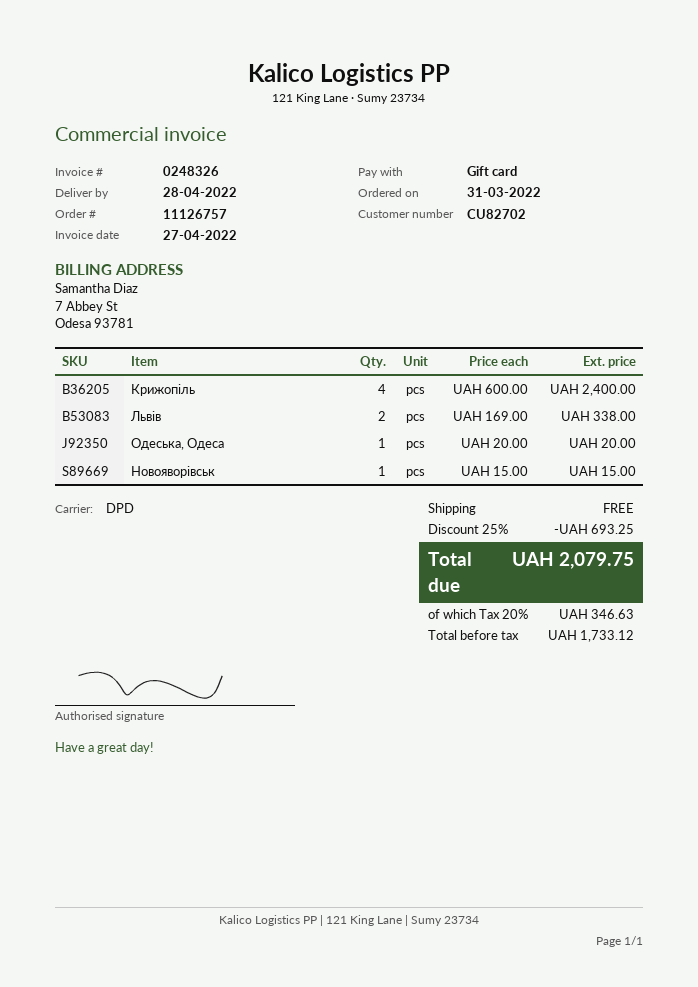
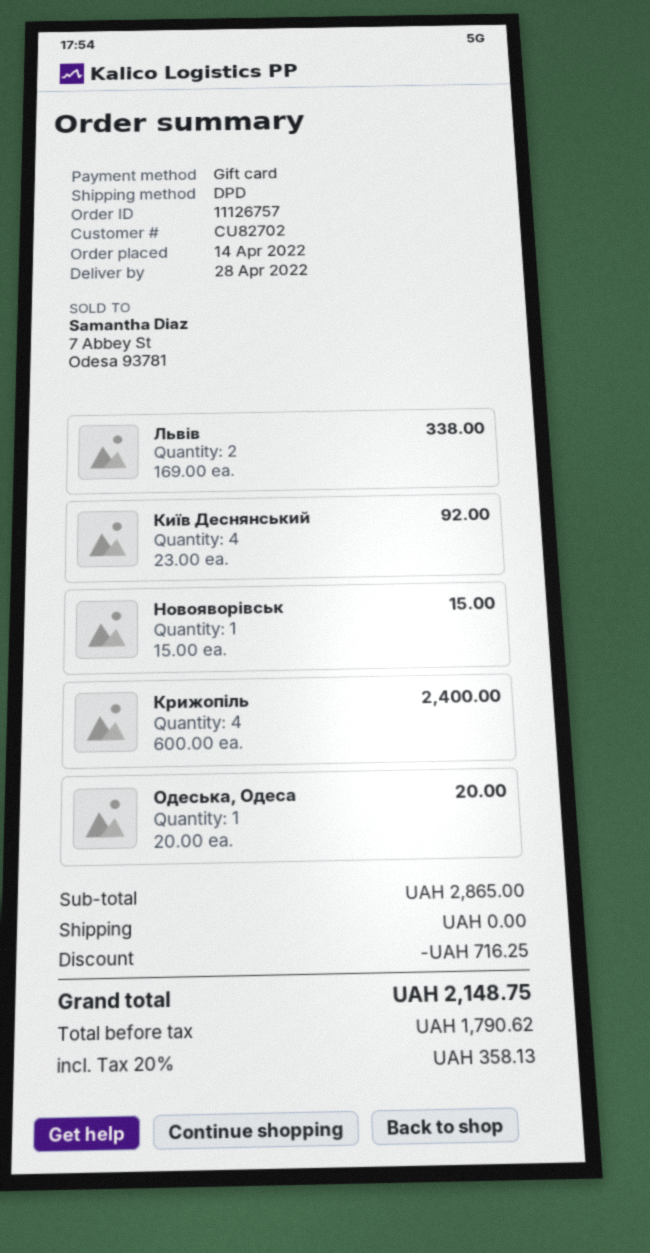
order date: 2022-03-31 -> 2022-04-14
Київ Деснянський: none -> 4 x 23.00 = 92.00
discount: 693.25 -> 716.25
net: 1733.12 -> 1790.62
tax: 20% = 346.63 -> 20% = 358.13
total: 2079.75 -> 2148.75

